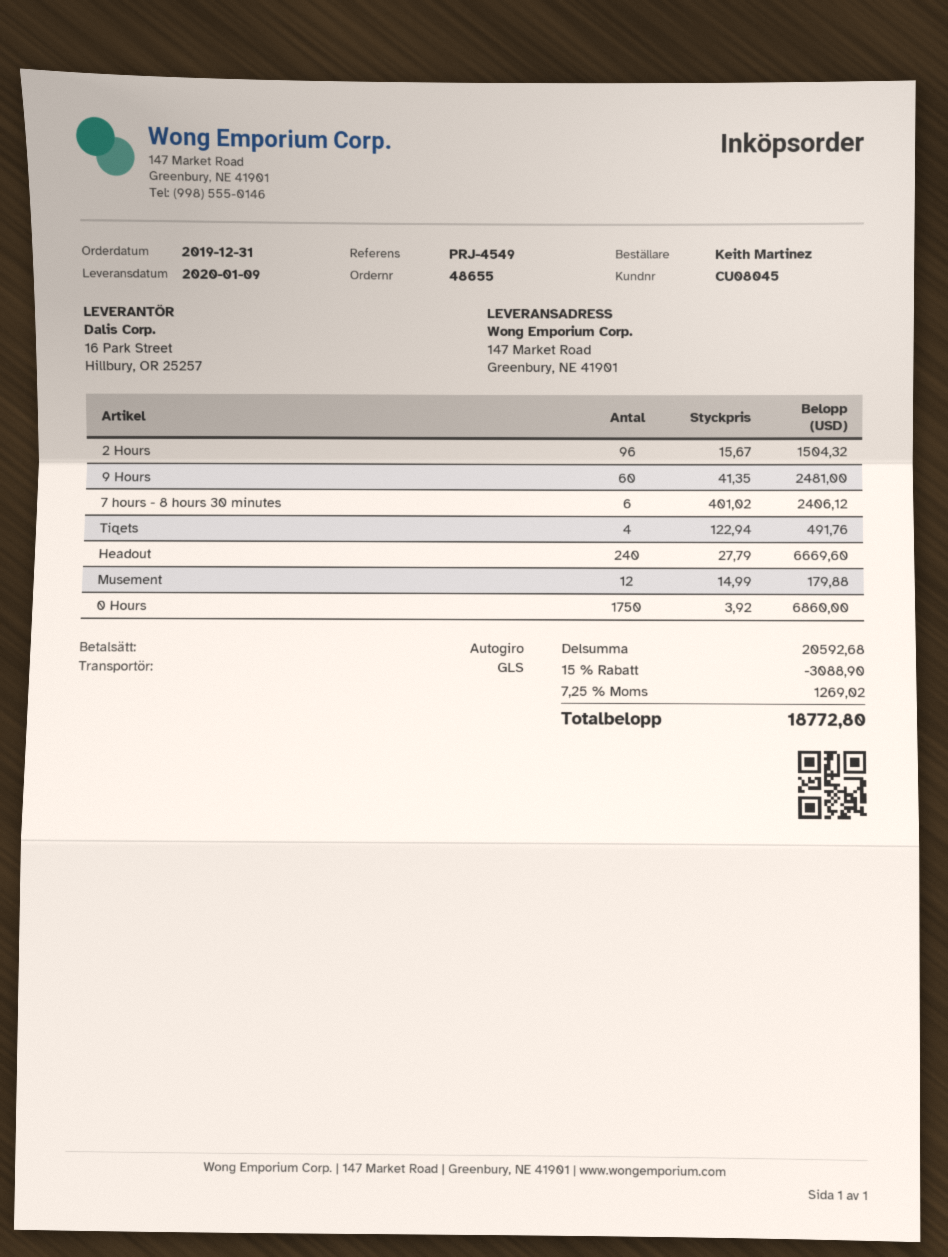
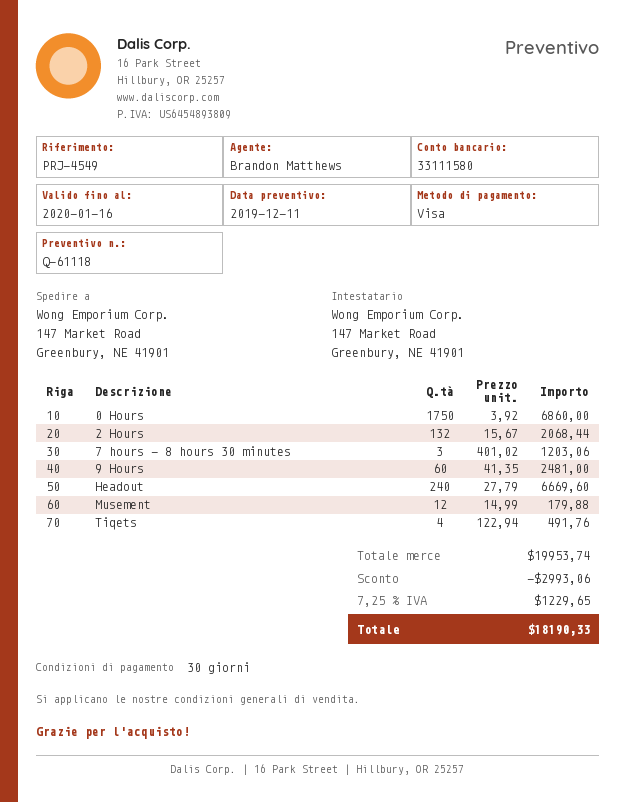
payment method: direct debit -> Visa
2 Hours: 96 x 15.67 = 1504.32 -> 132 x 15.67 = 2068.44
7 hours - 8 hours 30 minutes: 6 x 401.02 = 2406.12 -> 3 x 401.02 = 1203.06
subtotal: 20592.68 -> 19953.74
discount: 3088.90 -> 2993.06
tax: 7.25% = 1269.02 -> 7.25% = 1229.65
total: 18772.80 -> 18190.33

